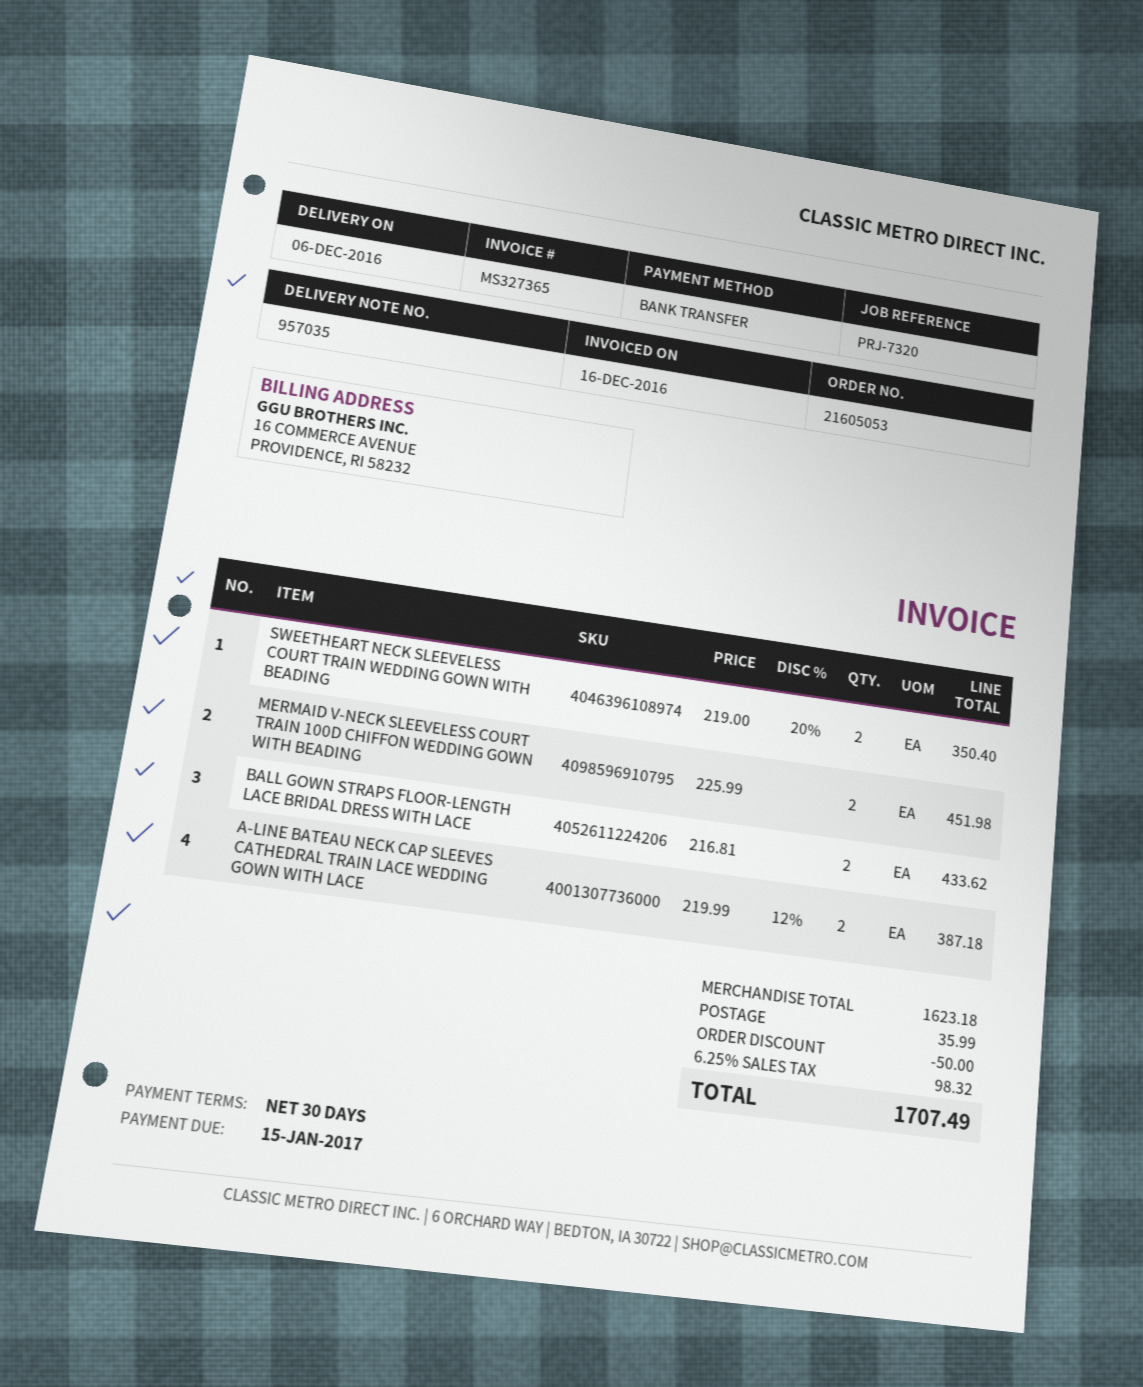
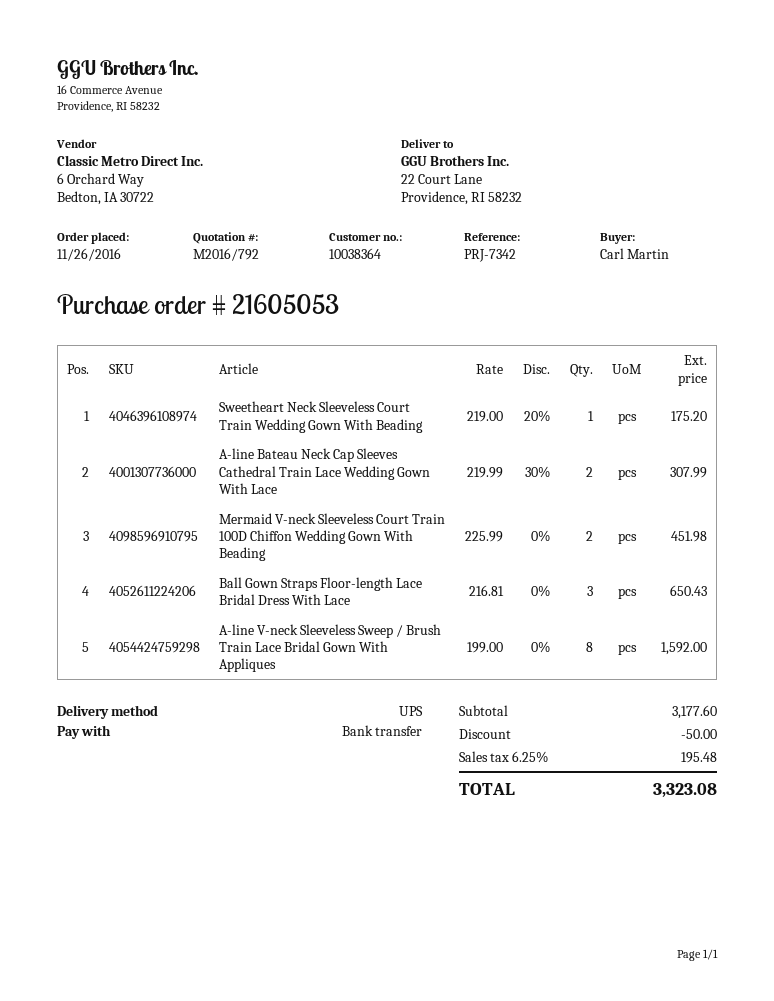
reference: PRJ-7320 -> PRJ-7342
SWEETHEART NECK SLEEVELESS COURT TRAIN WEDDING GOWN WITH BEADING: 2 x 219.00 - 20% = 350.40 -> 1 x 219.00 - 20% = 175.20
BALL GOWN STRAPS FLOOR-LENGTH LACE BRIDAL DRESS WITH LACE: 2 x 216.81 = 433.62 -> 3 x 216.81 = 650.43
A-LINE BATEAU NECK CAP SLEEVES CATHEDRAL TRAIN LACE WEDDING GOWN WITH LACE: 2 x 219.99 - 12% = 387.18 -> 2 x 219.99 - 30% = 307.99
A-line V-neck Sleeveless Sweep / Brush Train Lace Bridal Gown With Appliques: none -> 8 x 199.00 = 1592.00
subtotal: 1623.18 -> 3177.60
shipping: 35.99 -> none
tax: 6.25% = 98.32 -> 6.25% = 195.48
total: 1707.49 -> 3323.08

